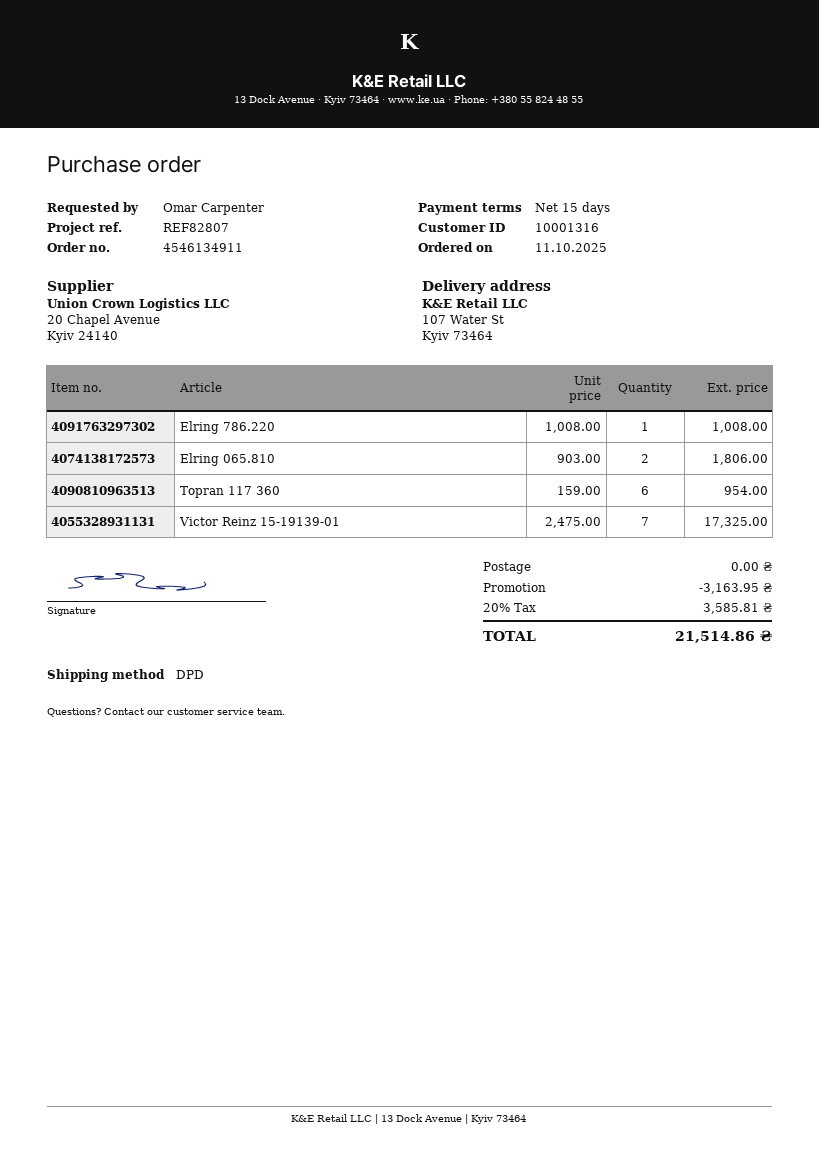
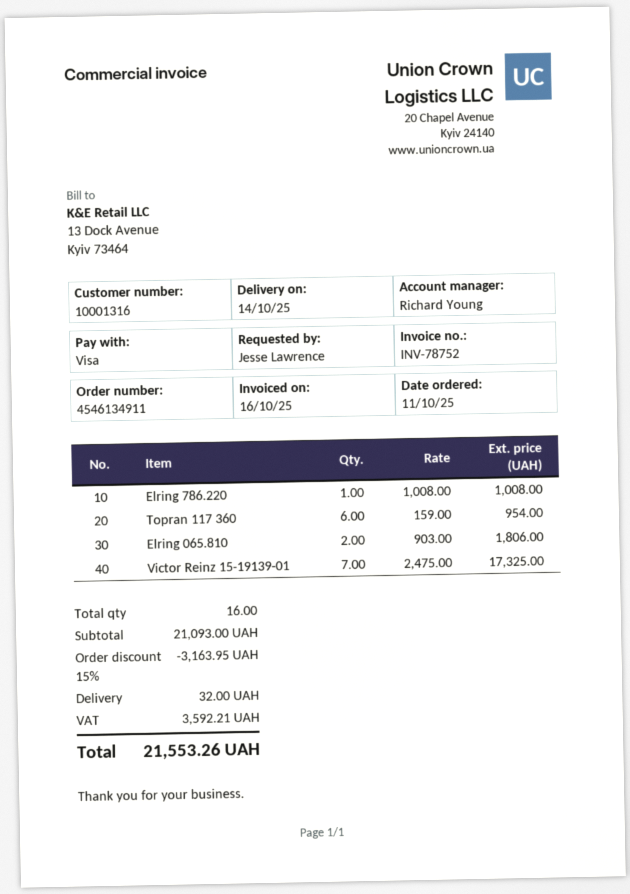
ordered by: Omar Carpenter -> Jesse Lawrence
shipping: 0.00 -> 32.00
tax: 3585.81 -> 3592.21
total: 21514.86 -> 21553.26

